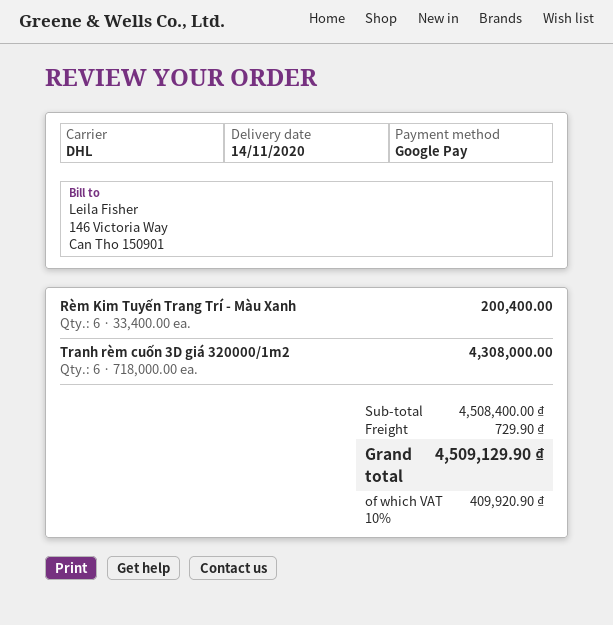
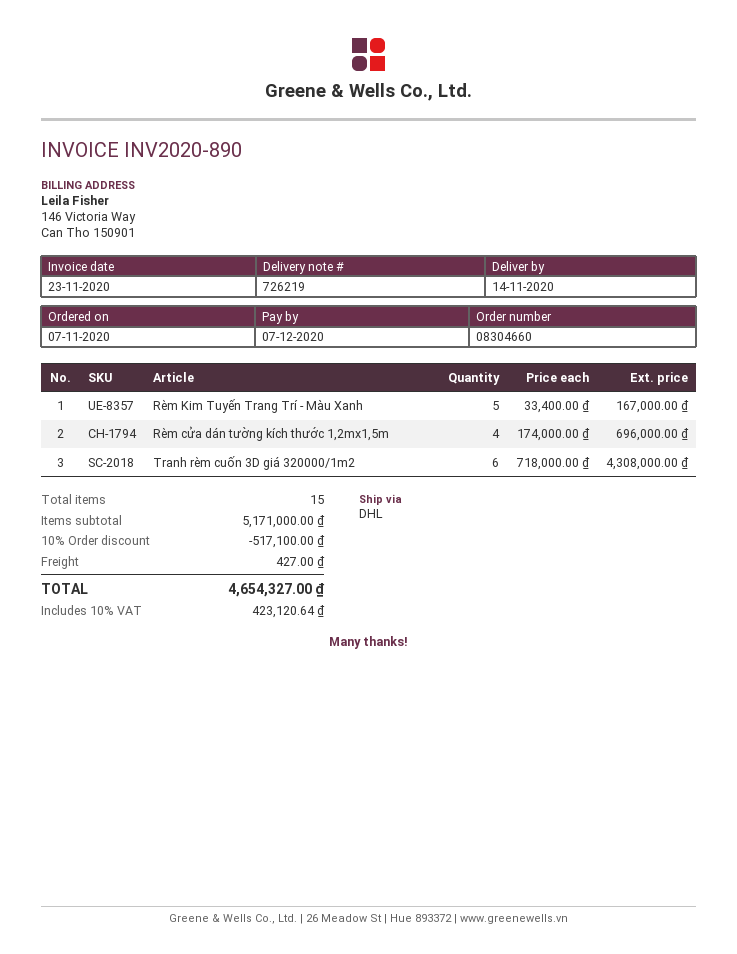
Rèm Kim Tuyến Trang Trí - Màu Xanh: 6 x 33400.00 = 200400.00 -> 5 x 33400.00 = 167000.00
Rèm cửa dán tường kích thước 1,2mx1,5m: none -> 4 x 174000.00 = 696000.00
subtotal: 4508400.00 -> 5171000.00
discount: none -> 10% = 517100.00
shipping: 729.90 -> 427.00
tax: 10% = 409920.90 -> 10% = 423120.64
total: 4509129.90 -> 4654327.00

